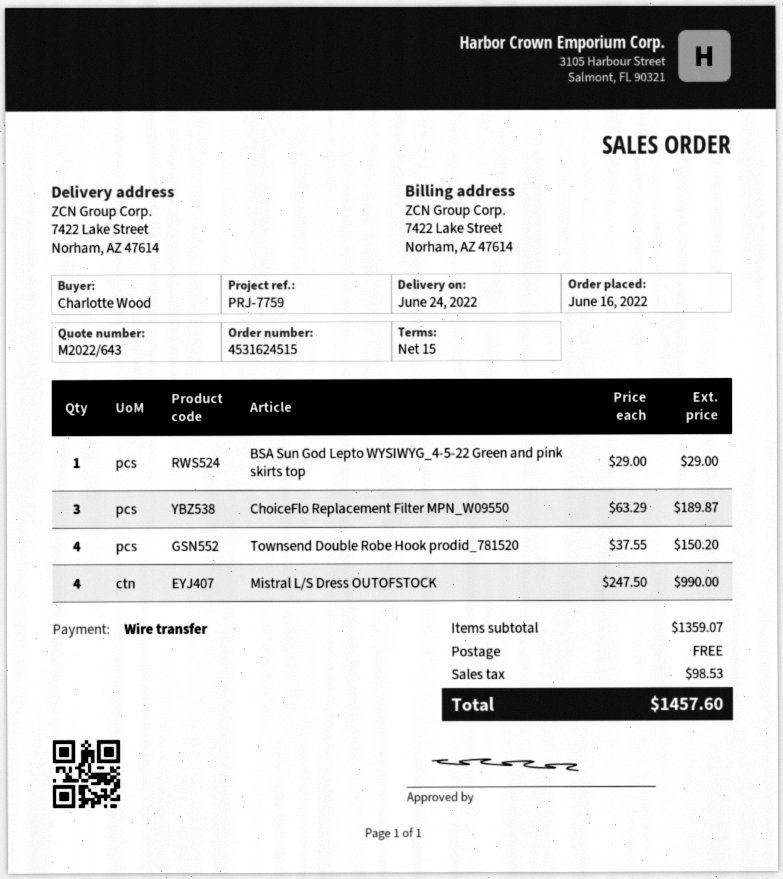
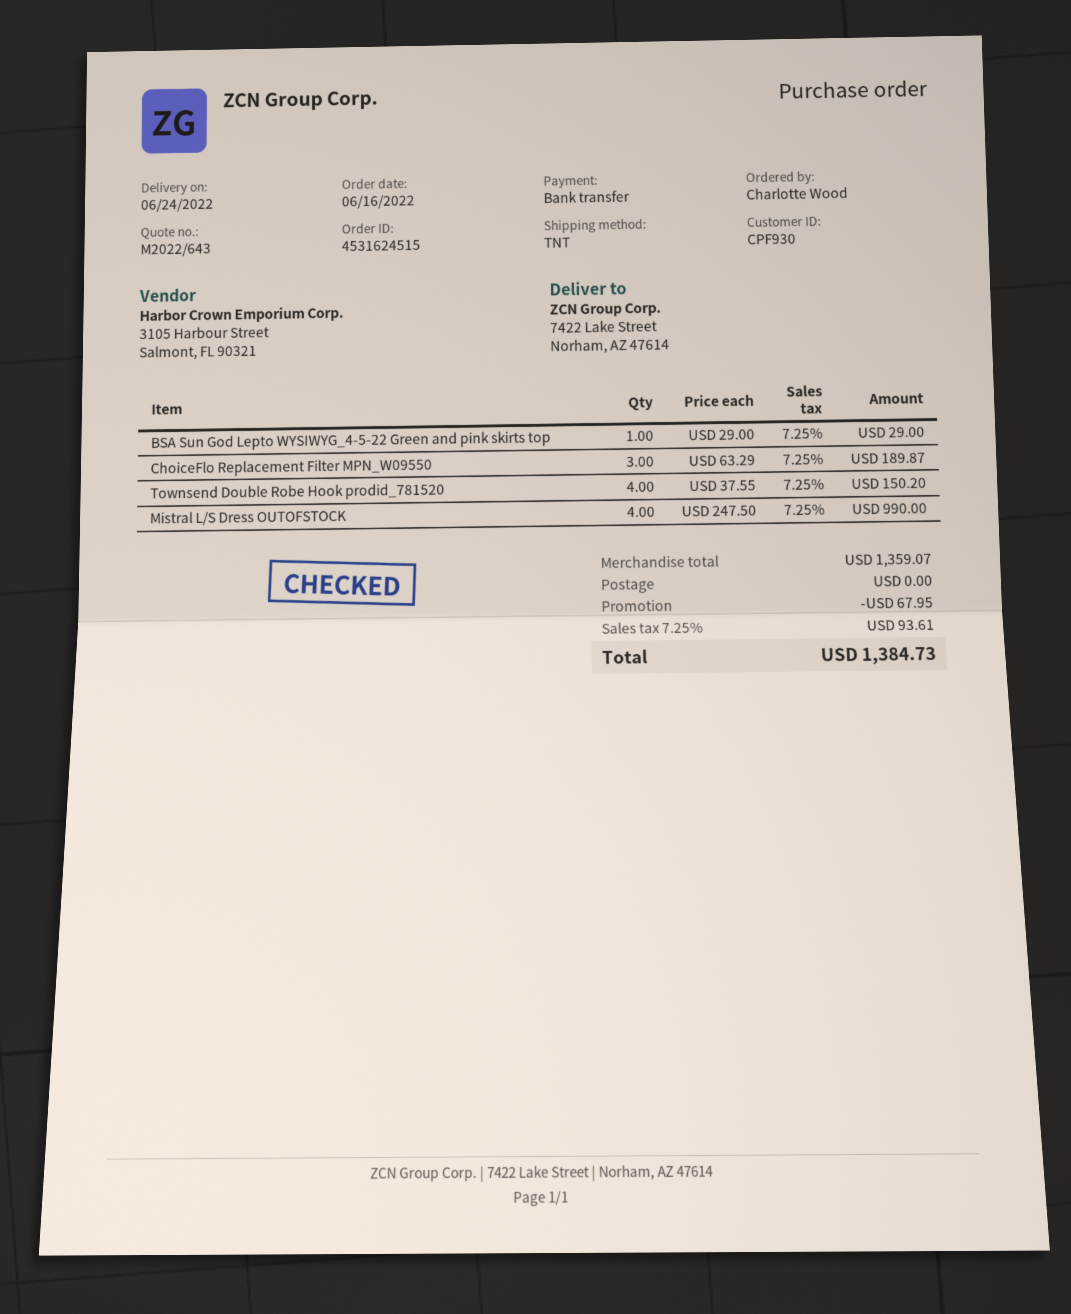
discount: none -> 67.95
tax: 98.53 -> 93.61
total: 1457.60 -> 1384.73

